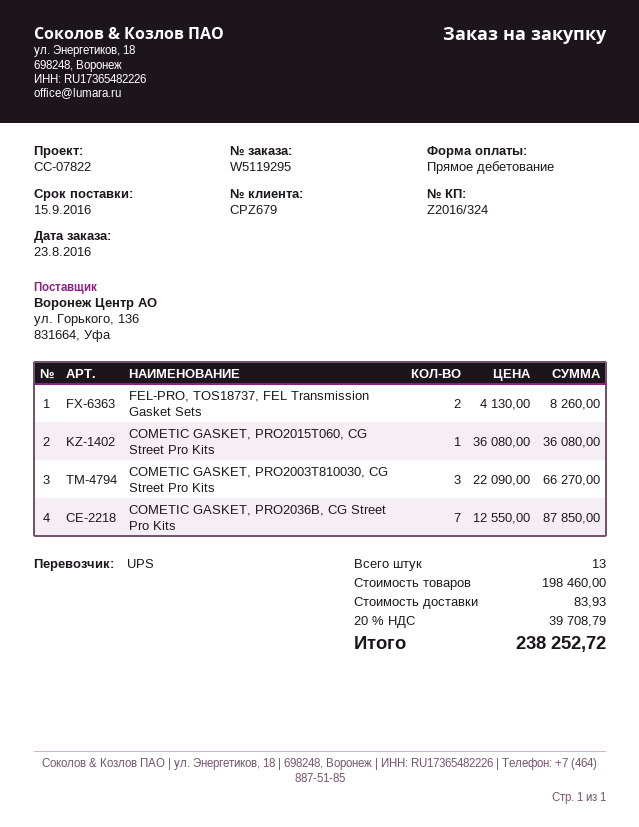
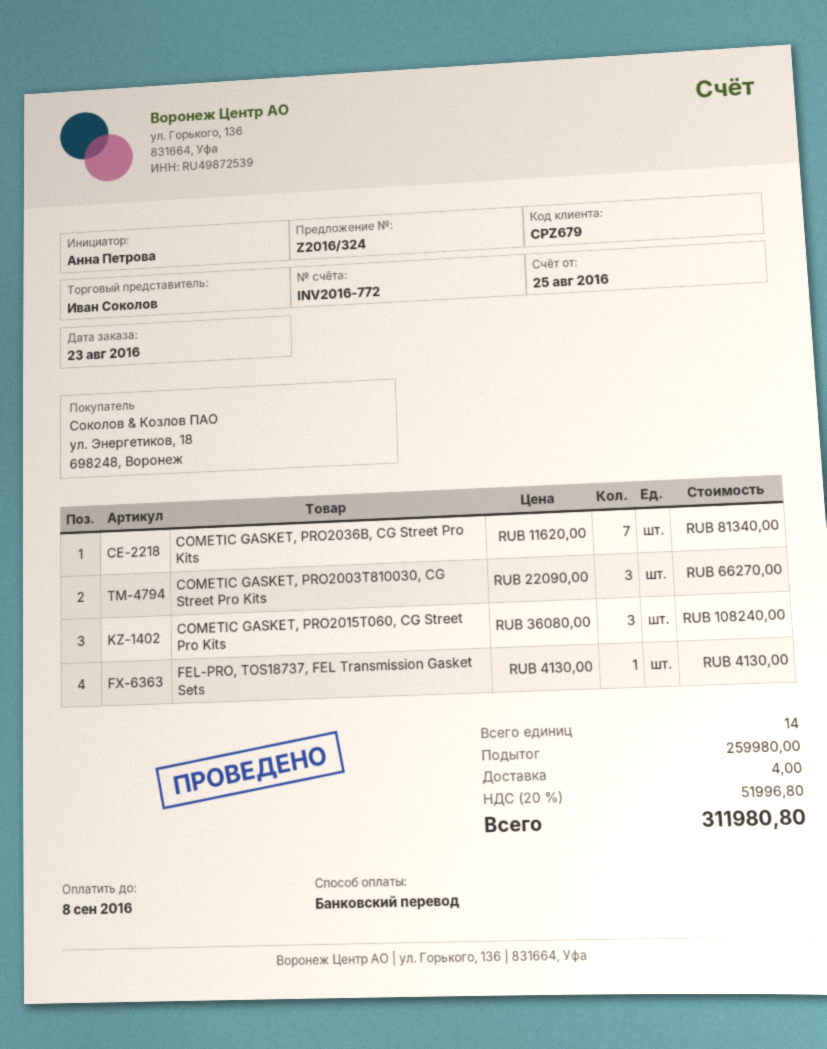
payment method: direct debit -> bank transfer
FEL-PRO, TOS18737, FEL Transmission Gasket Sets: 2 x 4130.00 = 8260.00 -> 1 x 4130.00 = 4130.00
COMETIC GASKET, PRO2015T060, CG Street Pro Kits: 1 x 36080.00 = 36080.00 -> 3 x 36080.00 = 108240.00
COMETIC GASKET, PRO2036B, CG Street Pro Kits: 7 x 12550.00 = 87850.00 -> 7 x 11620.00 = 81340.00
total quantity: 13 -> 14
subtotal: 198460.00 -> 259980.00
shipping: 83.93 -> 4.00
tax: 20% = 39708.79 -> 20% = 51996.80
total: 238252.72 -> 311980.80

